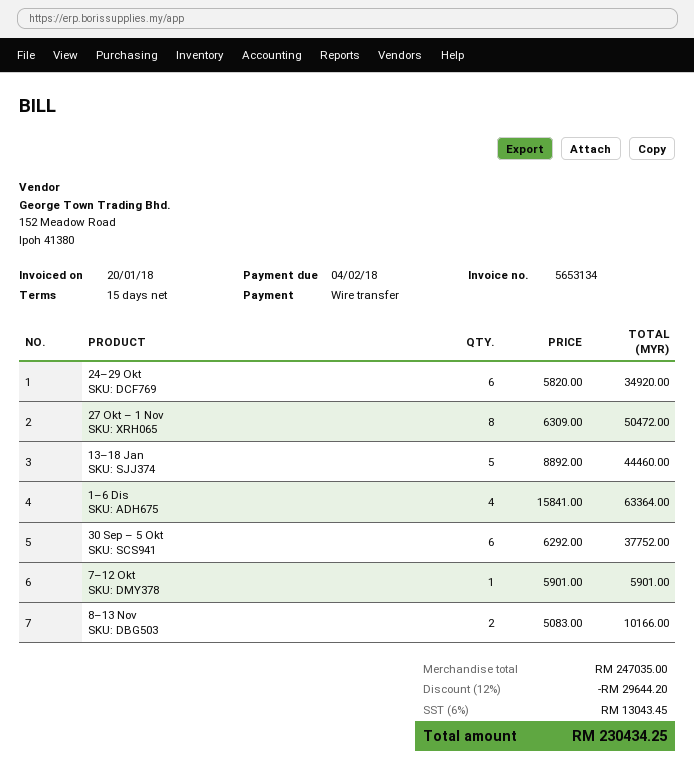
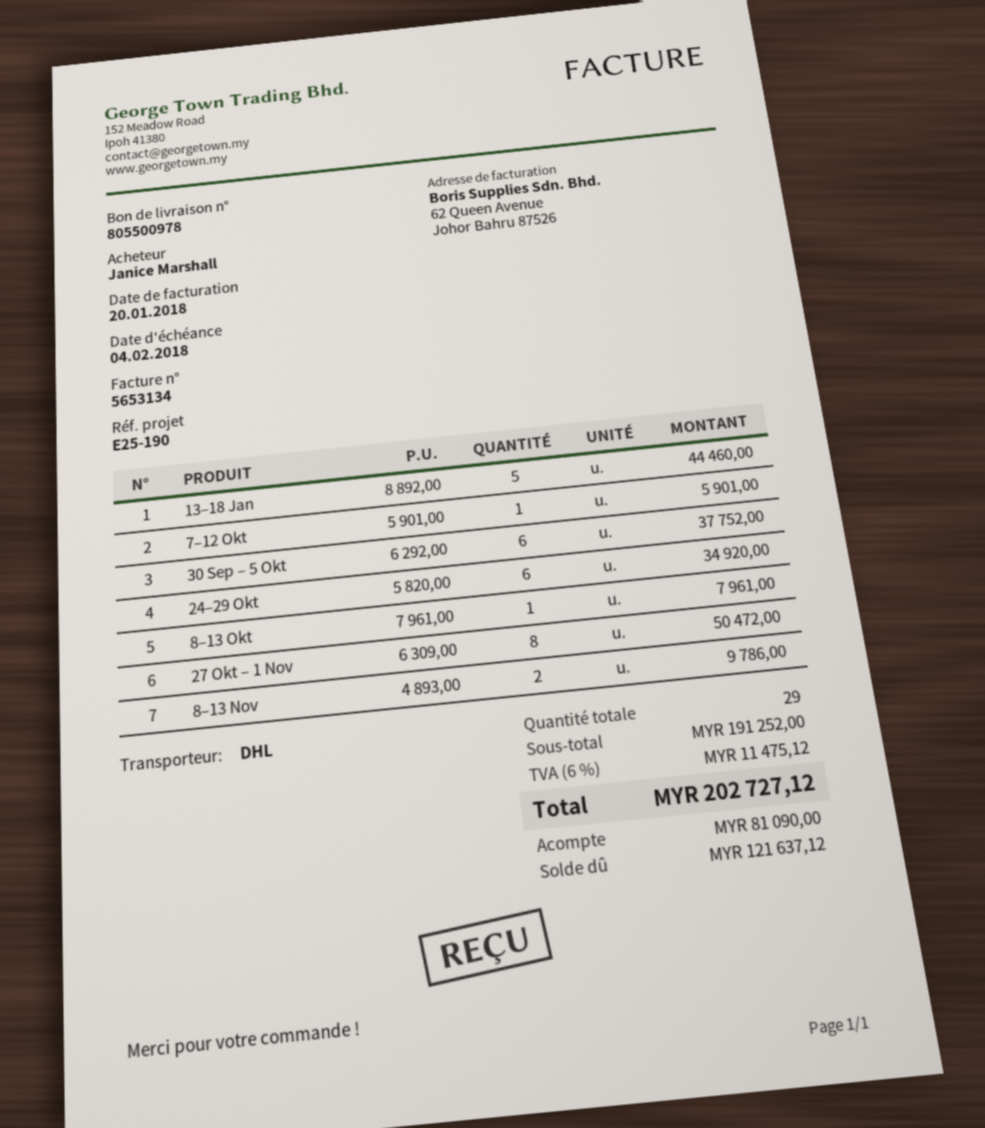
1–6 Dis: 4 x 15841.00 = 63364.00 -> none
8–13 Nov: 2 x 5083.00 = 10166.00 -> 2 x 4893.00 = 9786.00
8–13 Okt: none -> 1 x 7961.00 = 7961.00
subtotal: 247035.00 -> 191252.00
discount: 12% = 29644.20 -> none
tax: 6% = 13043.45 -> 6% = 11475.12
total: 230434.25 -> 202727.12

